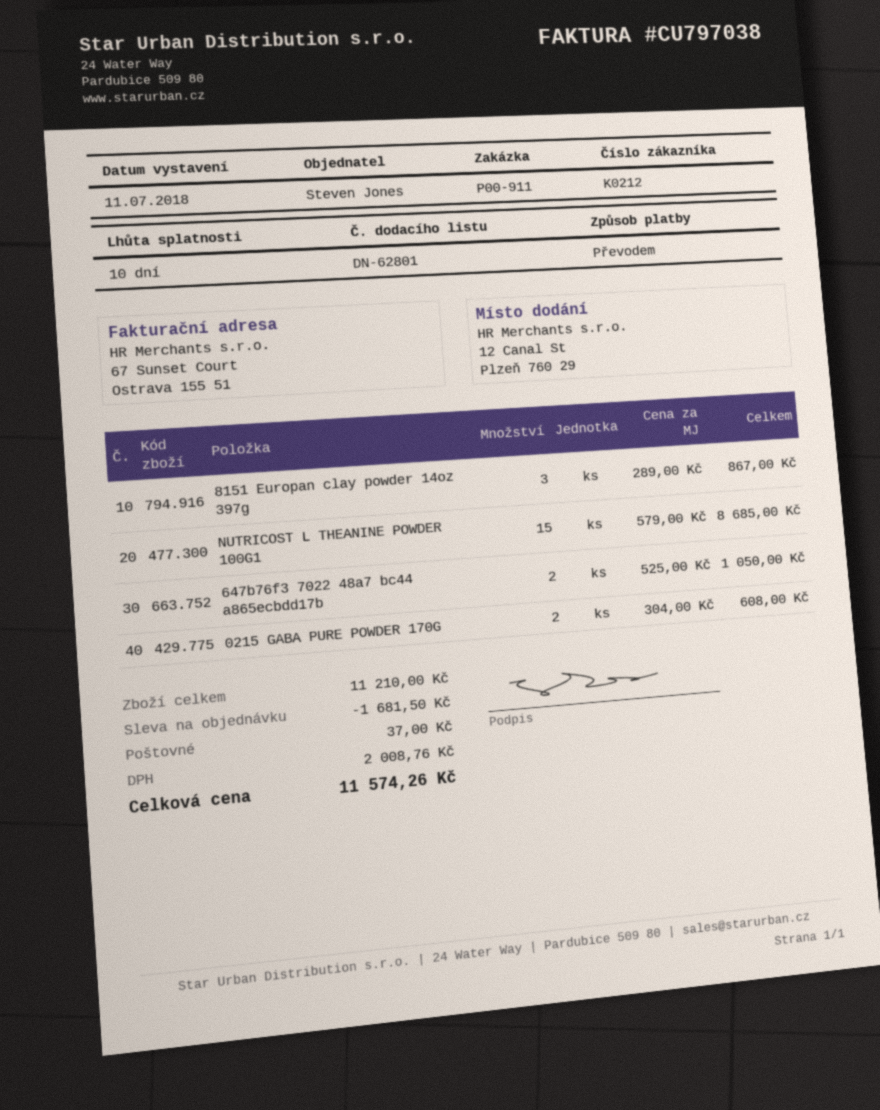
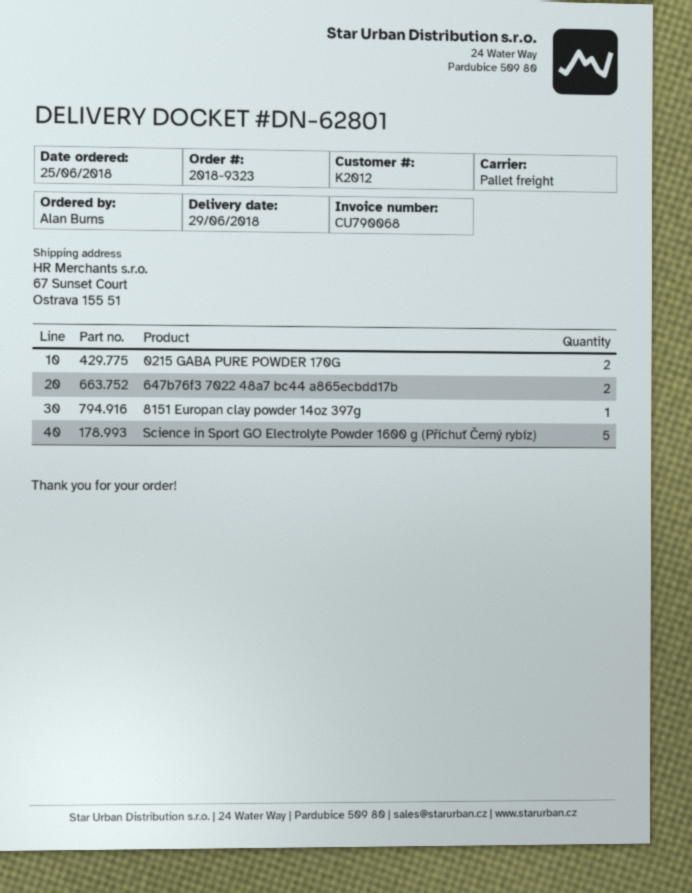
invoice number: CU797038 -> CU790068
customer number: K0212 -> K2012
ordered by: Steven Jones -> Alan Burns
ship to: 12 Canal St, Plzeň 760 29 -> 67 Sunset Court, Ostrava 155 51
8151 Europan clay powder 14oz 397g: 3 -> 1
NUTRICOST L THEANINE POWDER 100G1: 15 -> none
Science in Sport GO Electrolyte Powder 1600 g (Příchuť Černý rybíz): none -> 5

